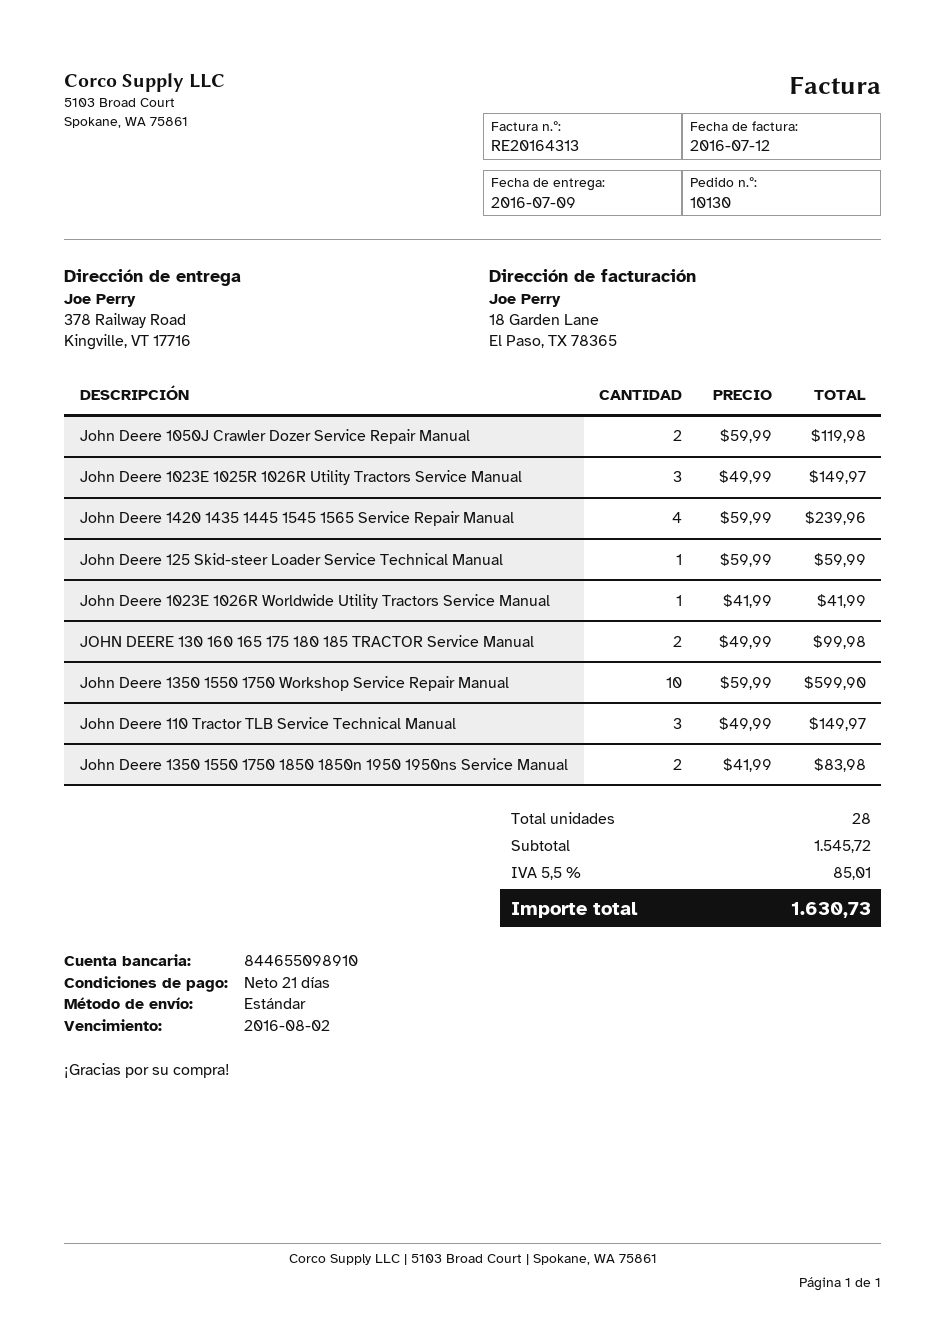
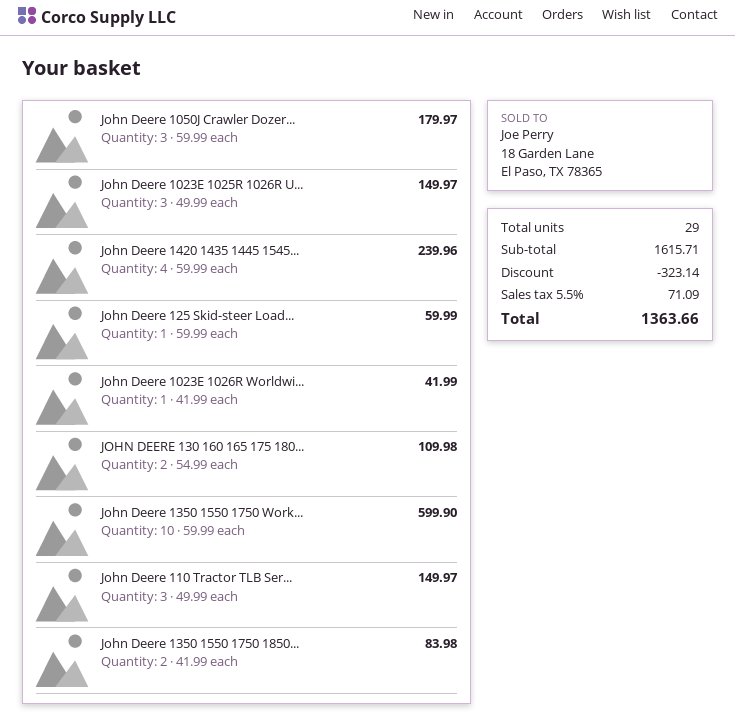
John Deere 1050J Crawler Dozer Service Repair Manual: 2 x 59.99 = 119.98 -> 3 x 59.99 = 179.97
JOHN DEERE 130 160 165 175 180 185 TRACTOR Service Manual: 2 x 49.99 = 99.98 -> 2 x 54.99 = 109.98
total quantity: 28 -> 29
subtotal: 1545.72 -> 1615.71
discount: none -> 323.14
tax: 5.5% = 85.01 -> 5.5% = 71.09
total: 1630.73 -> 1363.66

